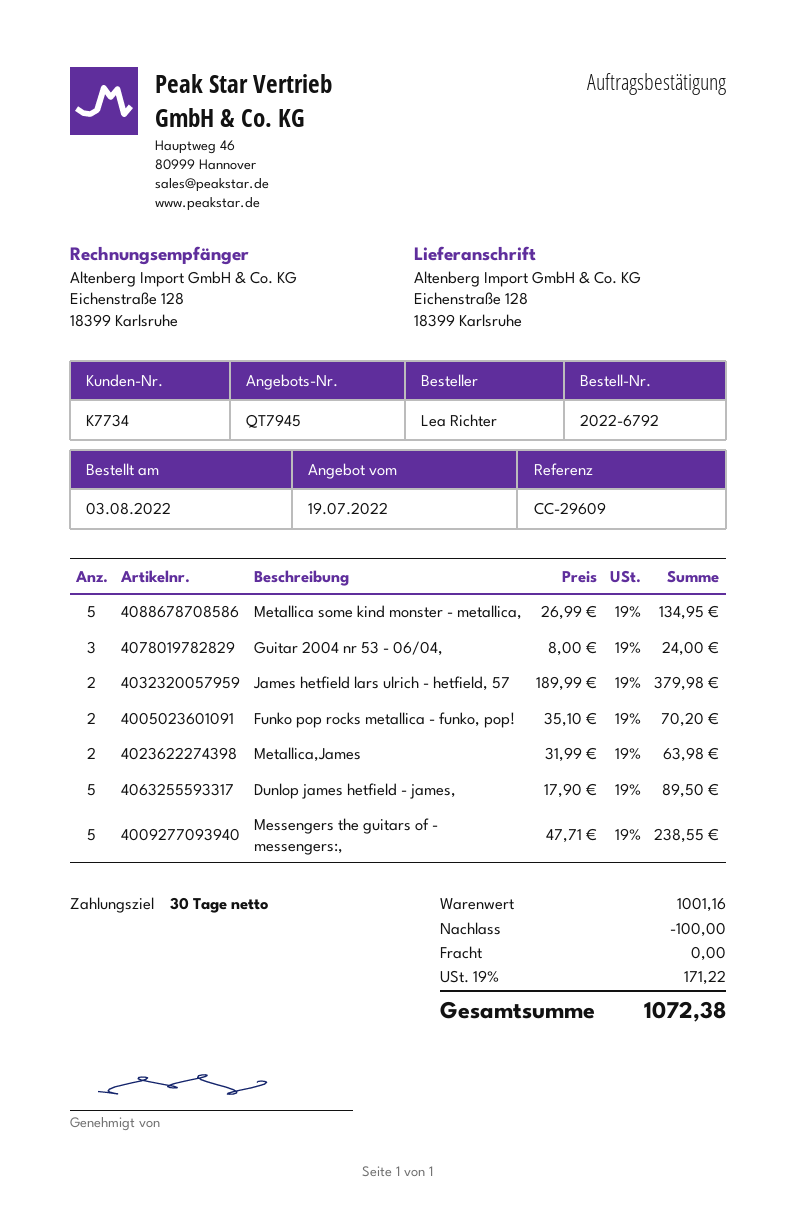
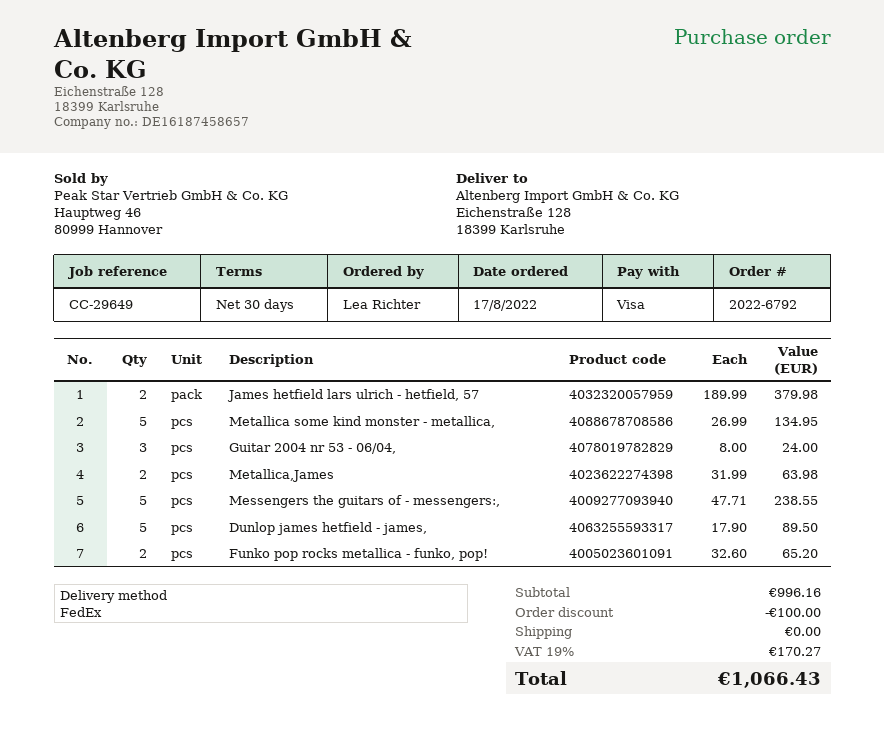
order date: 2022-08-03 -> 2022-08-17
reference: CC-29609 -> CC-29649
Funko pop rocks metallica - funko, pop!: 2 x 35.10 = 70.20 -> 2 x 32.60 = 65.20
subtotal: 1001.16 -> 996.16
tax: 19% = 171.22 -> 19% = 170.27
total: 1072.38 -> 1066.43

